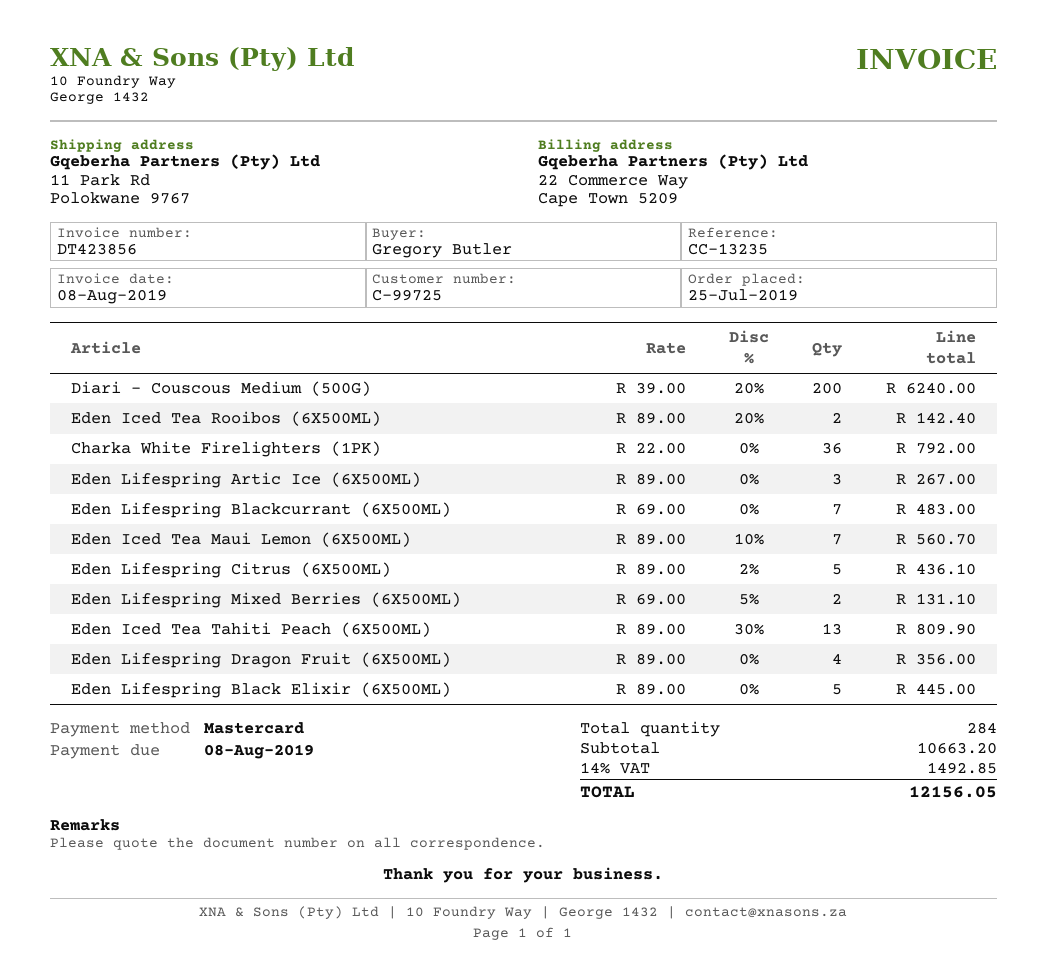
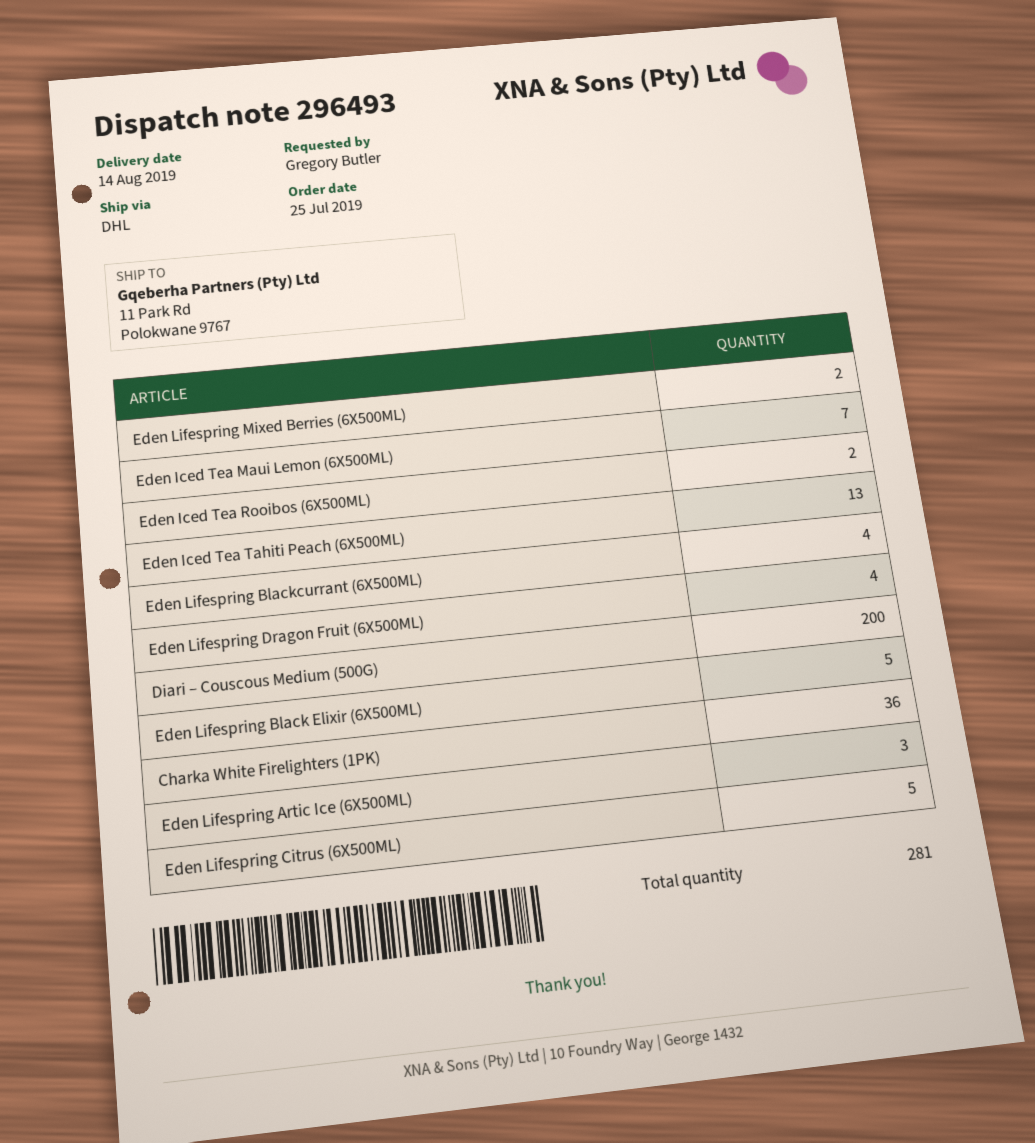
Eden Lifespring Blackcurrant (6X500ML): 7 -> 4
total quantity: 284 -> 281

